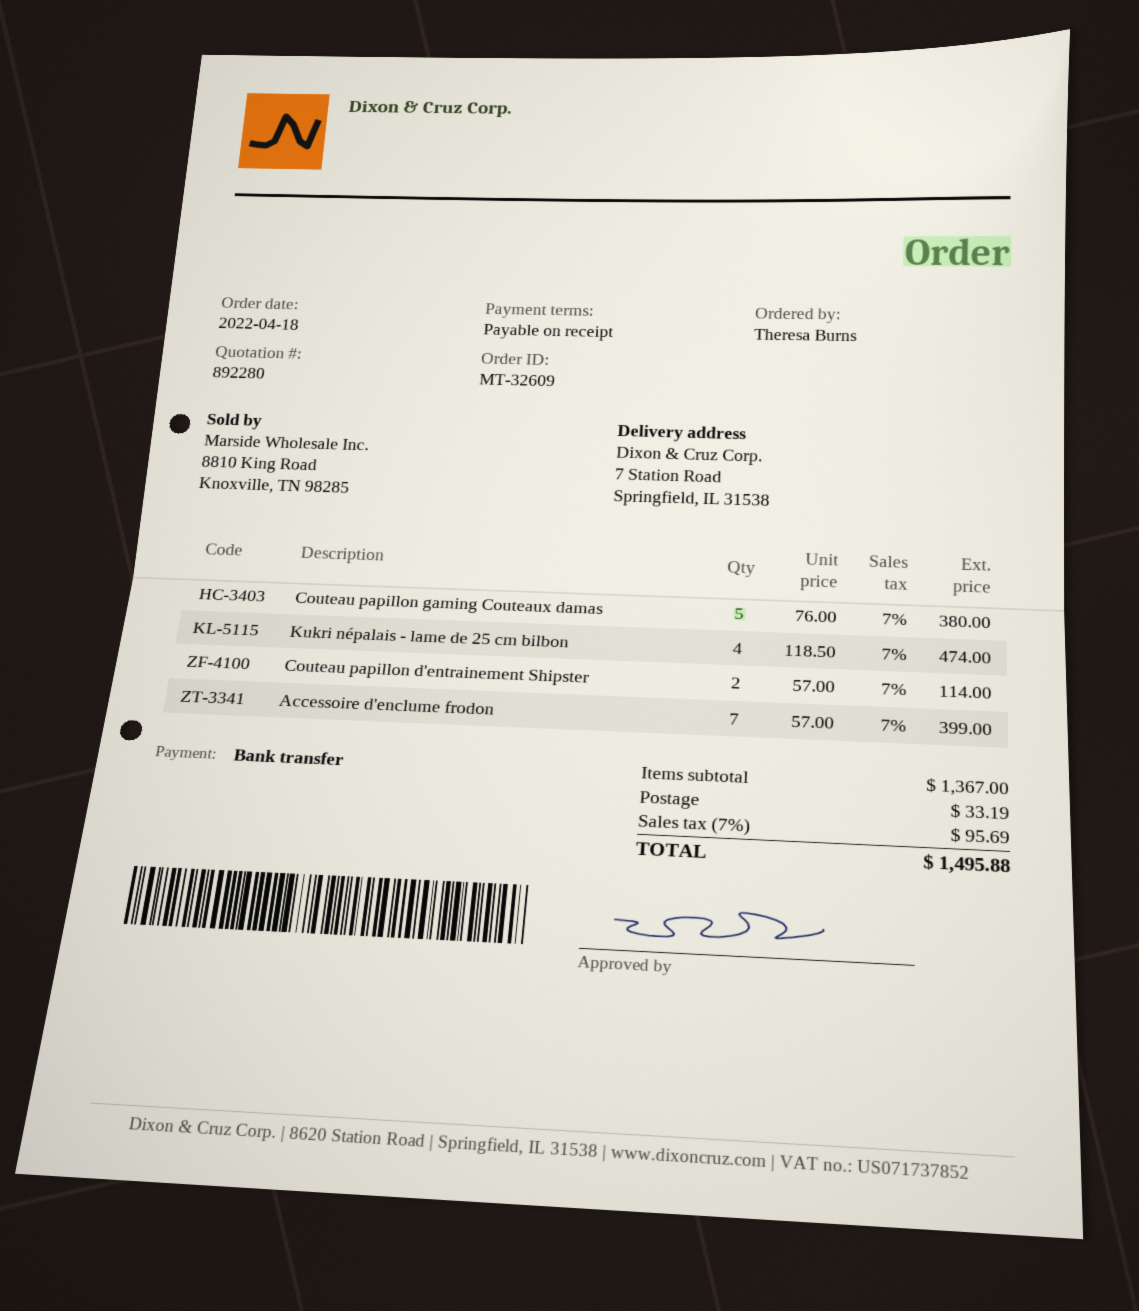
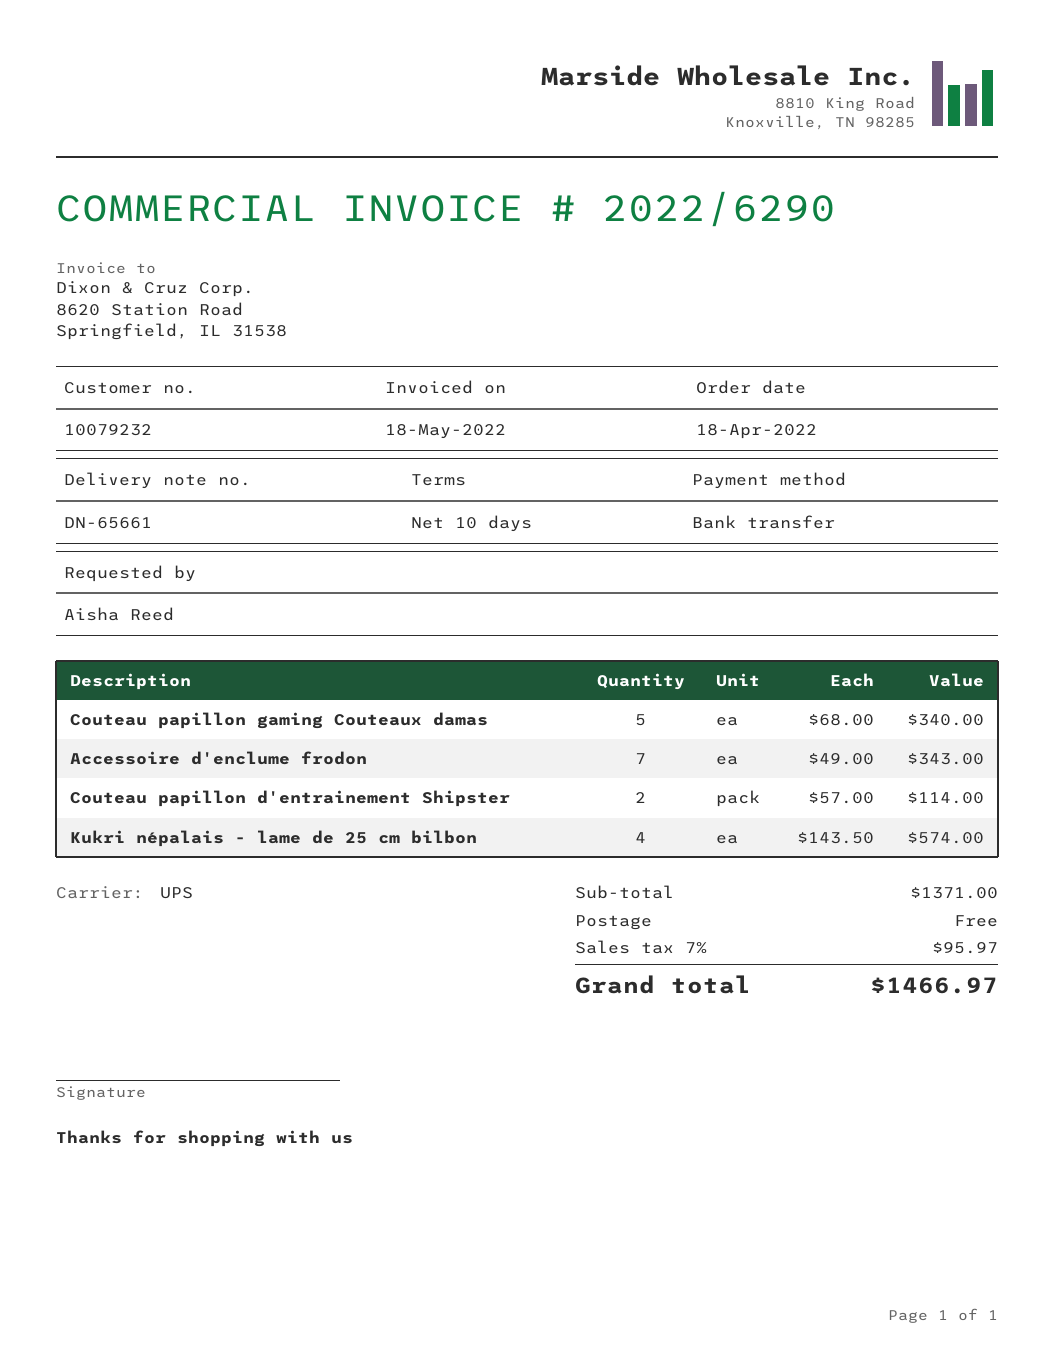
payment terms: on receipt -> 10 days
ordered by: Theresa Burns -> Aisha Reed
Couteau papillon gaming Couteaux damas: 5 x 76.00 = 380.00 -> 5 x 68.00 = 340.00
Kukri népalais - lame de 25 cm bilbon: 4 x 118.50 = 474.00 -> 4 x 143.50 = 574.00
Accessoire d'enclume frodon: 7 x 57.00 = 399.00 -> 7 x 49.00 = 343.00
subtotal: 1367.00 -> 1371.00
shipping: 33.19 -> 0.00
tax: 7% = 95.69 -> 7% = 95.97
total: 1495.88 -> 1466.97

